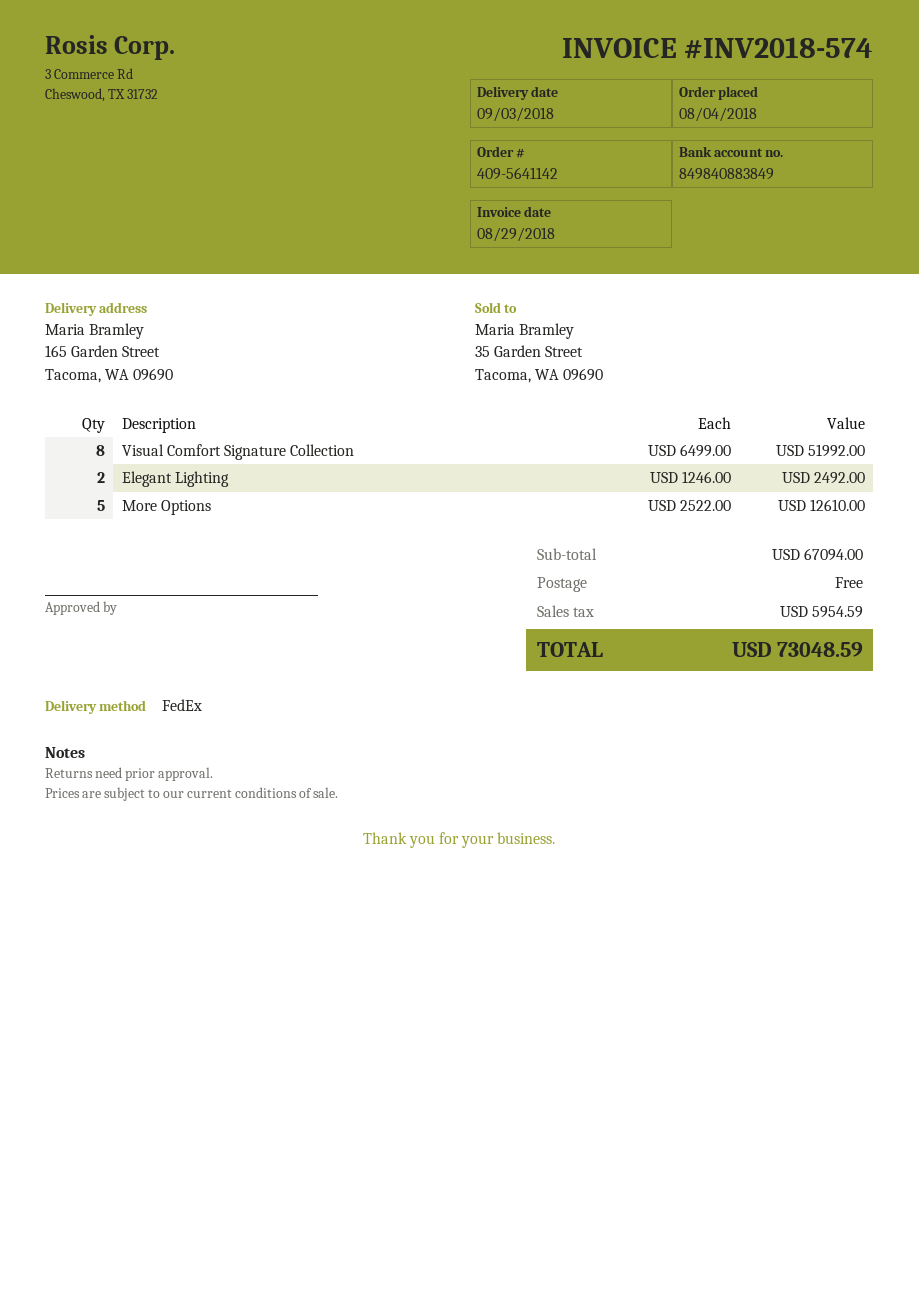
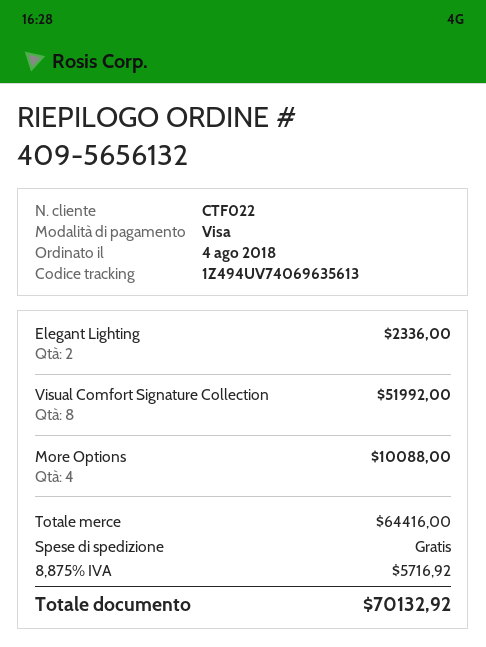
order number: 409-5641142 -> 409-5656132
Elegant Lighting: 2 for 2492.00 -> 2 for 2336.00
More Options: 5 for 12610.00 -> 4 for 10088.00
subtotal: 67094.00 -> 64416.00
tax: 5954.59 -> 5716.92
total: 73048.59 -> 70132.92

